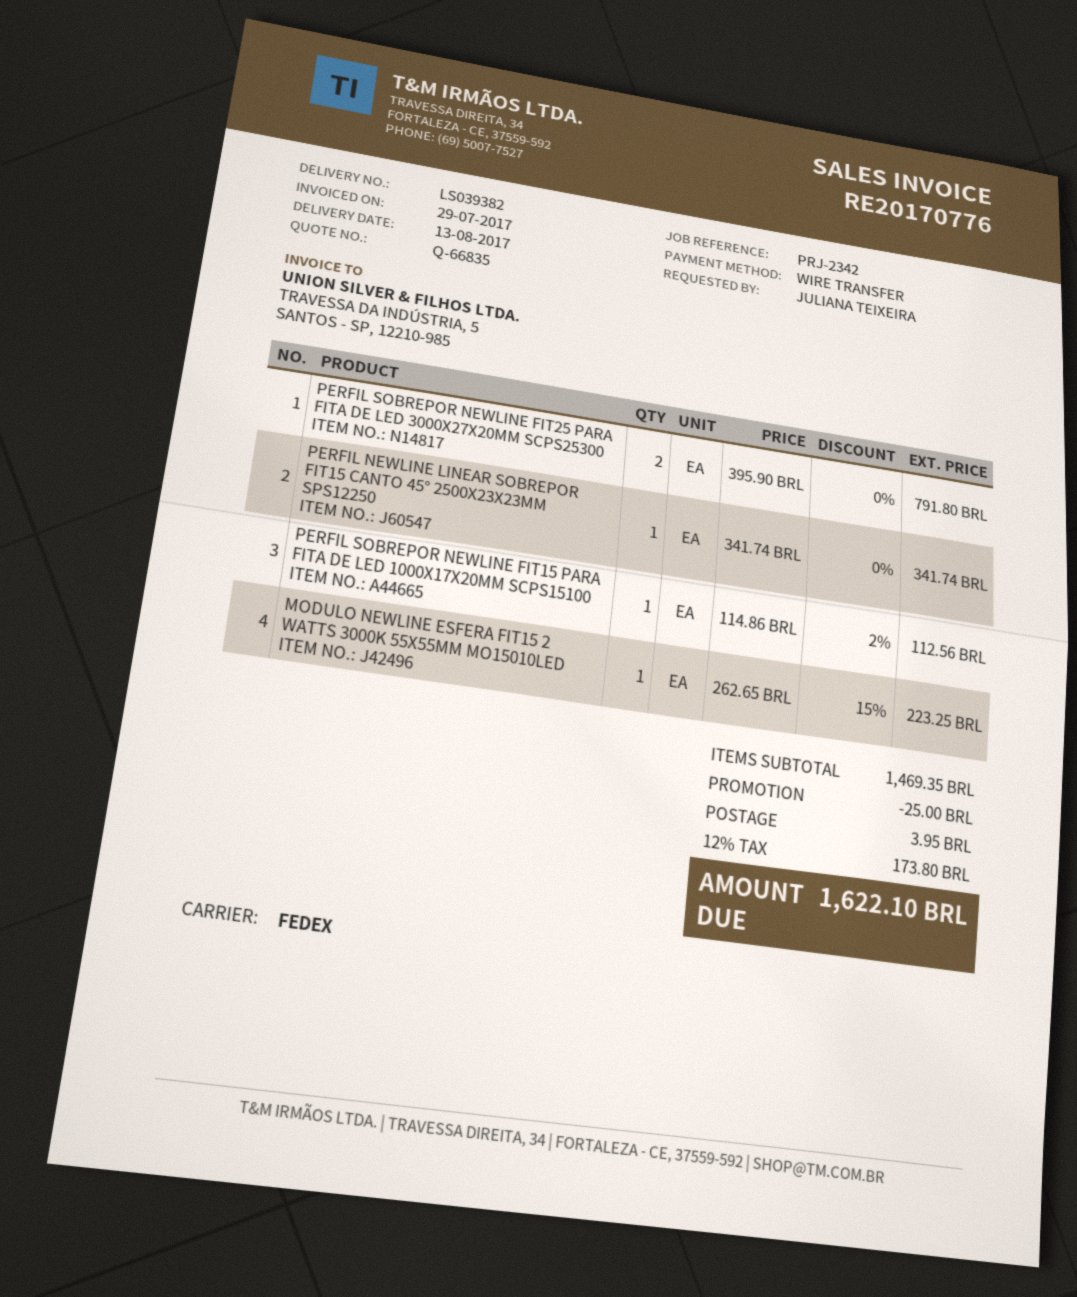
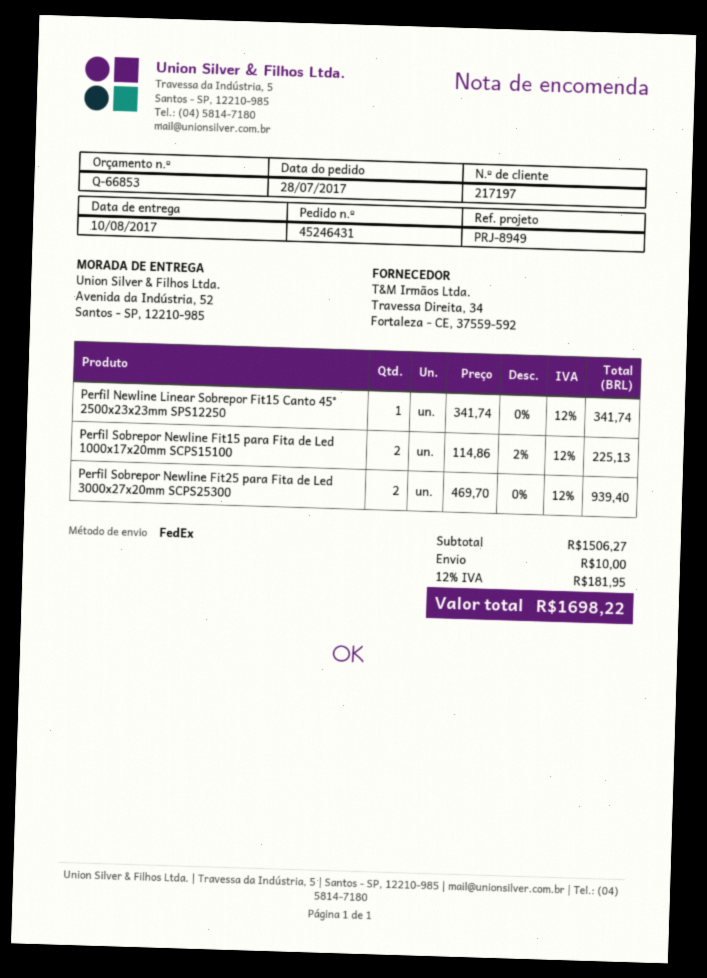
quote number: Q-66835 -> Q-66853
delivery date: 2017-08-13 -> 2017-08-10
reference: PRJ-2342 -> PRJ-8949
PERFIL SOBREPOR NEWLINE FIT25 PARA FITA DE LED 3000X27X20MM SCPS25300: 2 x 395.90 = 791.80 -> 2 x 469.70 = 939.40
PERFIL SOBREPOR NEWLINE FIT15 PARA FITA DE LED 1000X17X20MM SCPS15100: 1 x 114.86 - 2% = 112.56 -> 2 x 114.86 - 2% = 225.13
MODULO NEWLINE ESFERA FIT15 2 WATTS 3000K 55X55MM MO15010LED: 1 x 262.65 - 15% = 223.25 -> none
subtotal: 1469.35 -> 1506.27
discount: 25.00 -> none
shipping: 3.95 -> 10.00
tax: 12% = 173.80 -> 12% = 181.95
total: 1622.10 -> 1698.22

